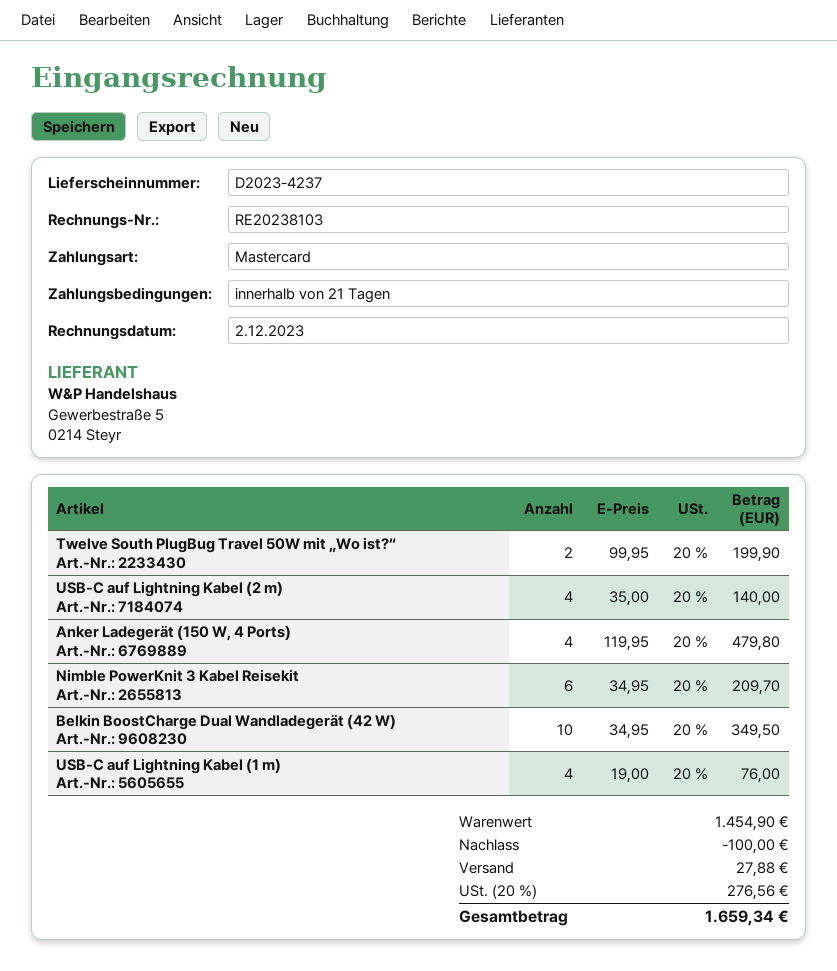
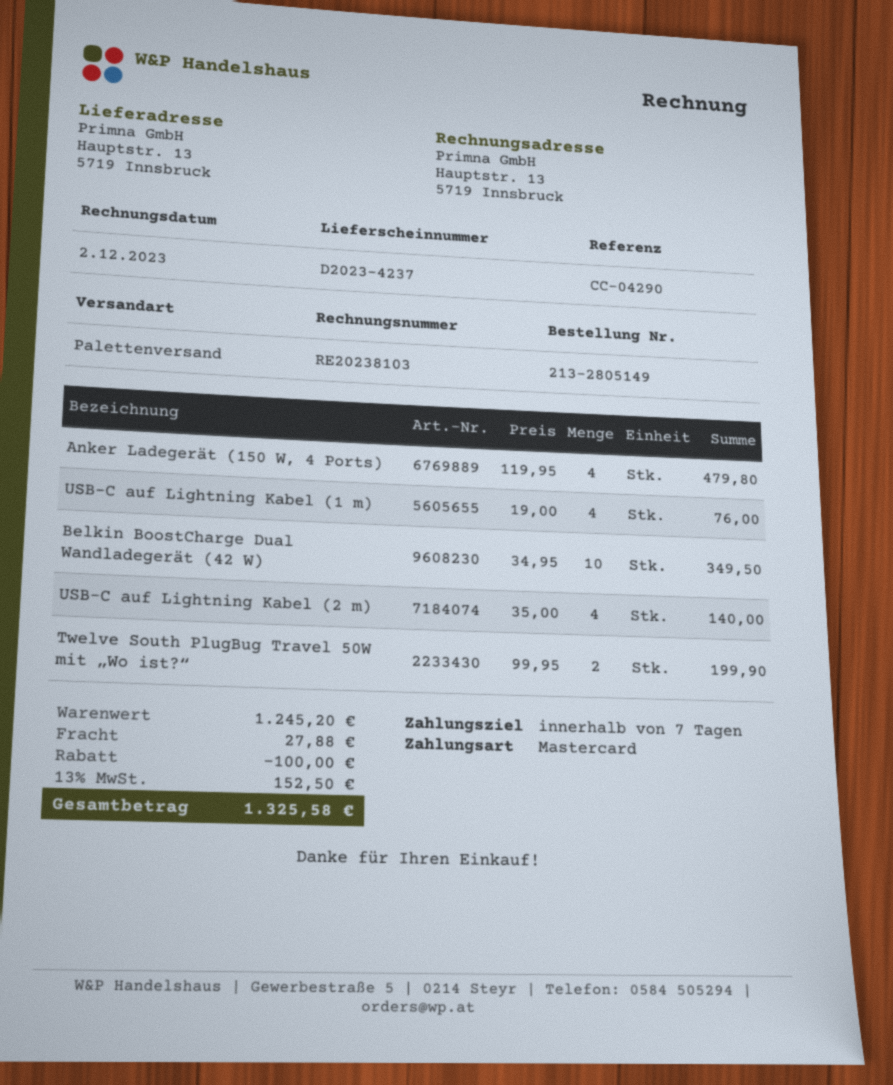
payment terms: 21 days -> 7 days
Nimble PowerKnit 3 Kabel Reisekit: 6 x 34.95 = 209.70 -> none
subtotal: 1454.90 -> 1245.20
tax: 20% = 276.56 -> 13% = 152.50
total: 1659.34 -> 1325.58

